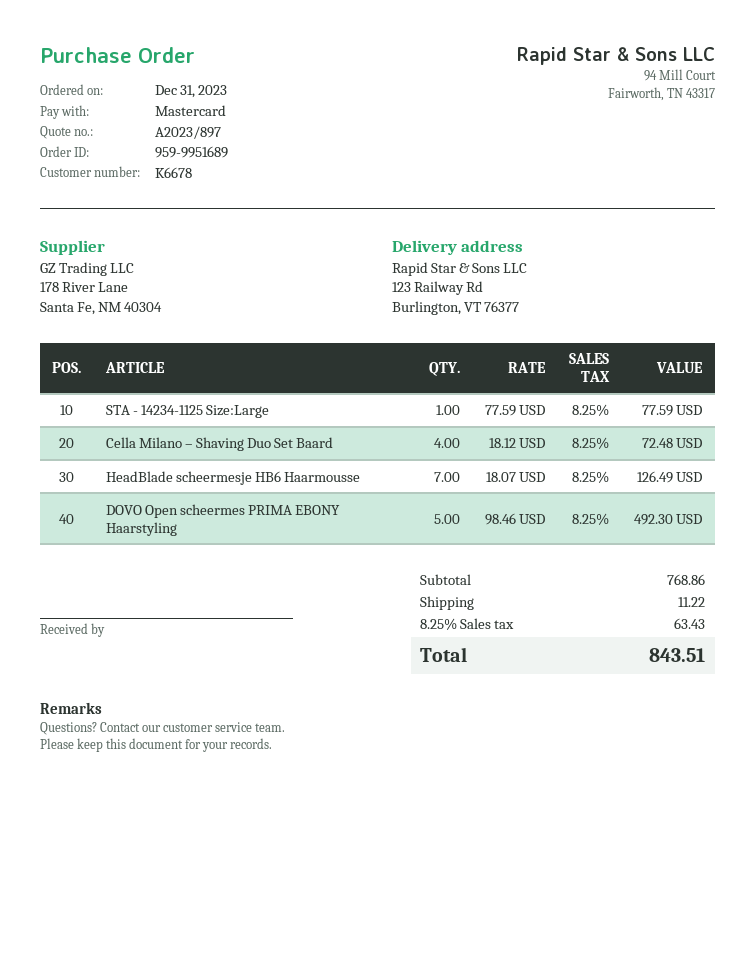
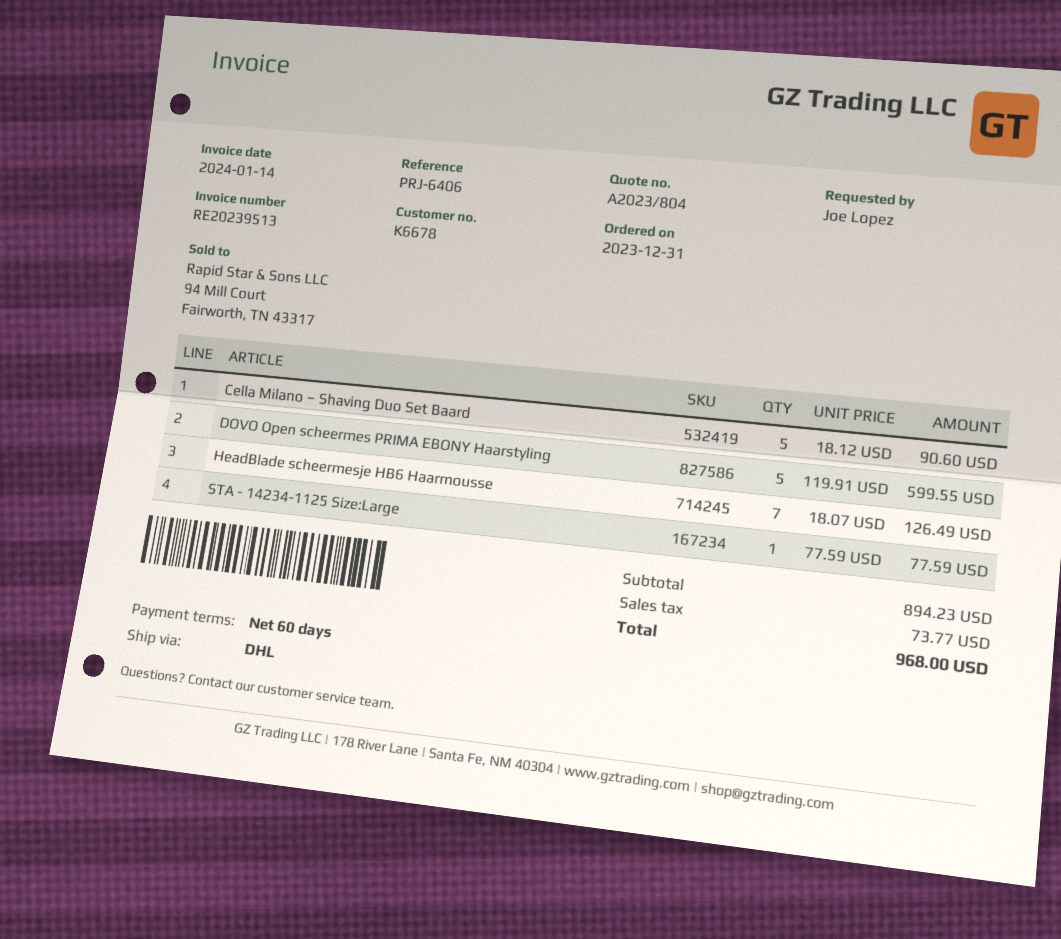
quote number: A2023/897 -> A2023/804
Cella Milano – Shaving Duo Set Baard: 4 x 18.12 = 72.48 -> 5 x 18.12 = 90.60
DOVO Open scheermes PRIMA EBONY Haarstyling: 5 x 98.46 = 492.30 -> 5 x 119.91 = 599.55
subtotal: 768.86 -> 894.23
shipping: 11.22 -> none
tax: 63.43 -> 73.77
total: 843.51 -> 968.00

